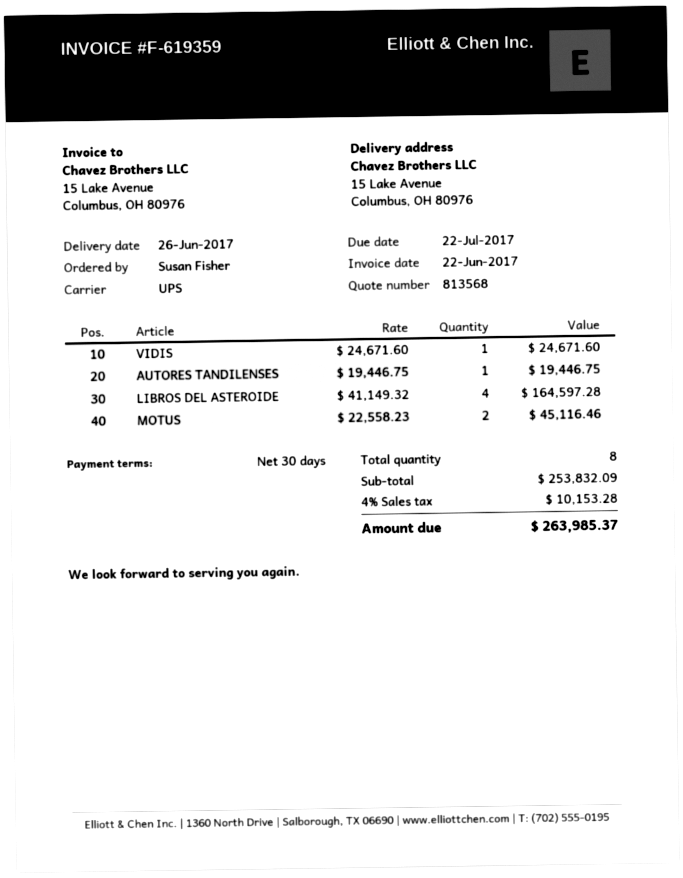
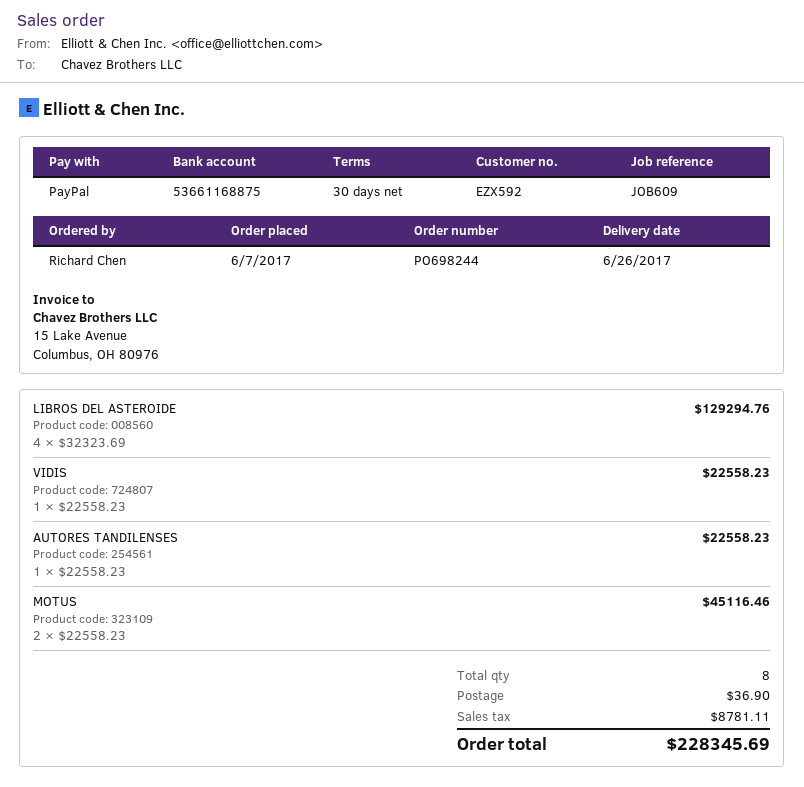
ordered by: Susan Fisher -> Richard Chen
VIDIS: 1 x 24671.60 = 24671.60 -> 1 x 22558.23 = 22558.23
AUTORES TANDILENSES: 1 x 19446.75 = 19446.75 -> 1 x 22558.23 = 22558.23
LIBROS DEL ASTEROIDE: 4 x 41149.32 = 164597.28 -> 4 x 32323.69 = 129294.76
shipping: none -> 36.90
tax: 10153.28 -> 8781.11
total: 263985.37 -> 228345.69

